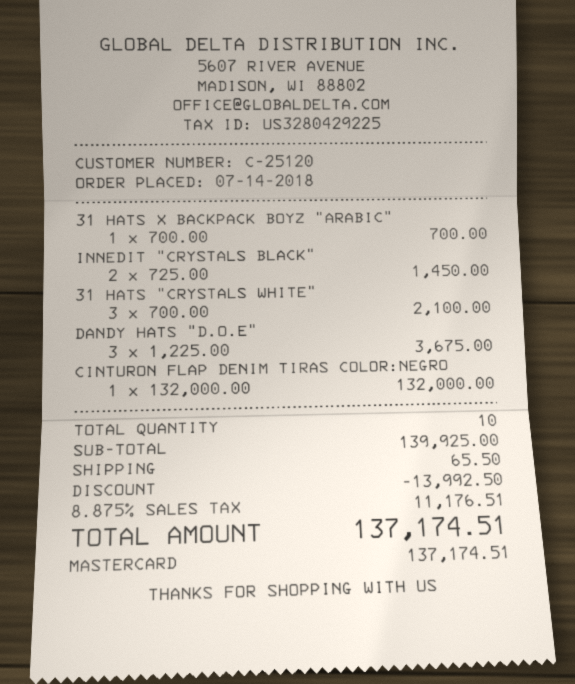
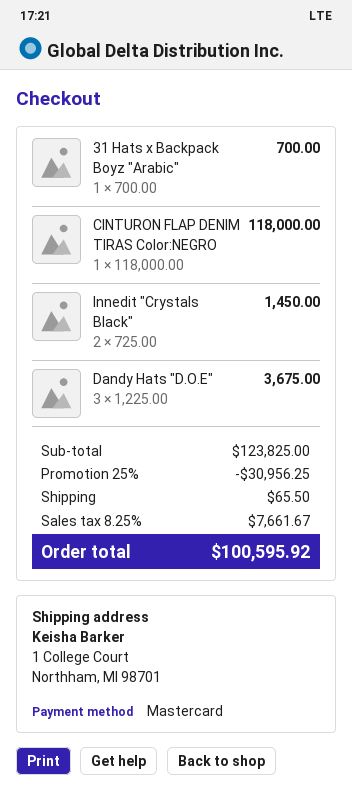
31 HATS "CRYSTALS WHITE": 3 x 700.00 = 2100.00 -> none
CINTURON FLAP DENIM TIRAS COLOR:NEGRO: 1 x 132000.00 = 132000.00 -> 1 x 118000.00 = 118000.00
subtotal: 139925.00 -> 123825.00
discount: 13992.50 -> 30956.25
tax: 8.875% = 11176.51 -> 8.25% = 7661.67
total: 137174.51 -> 100595.92

